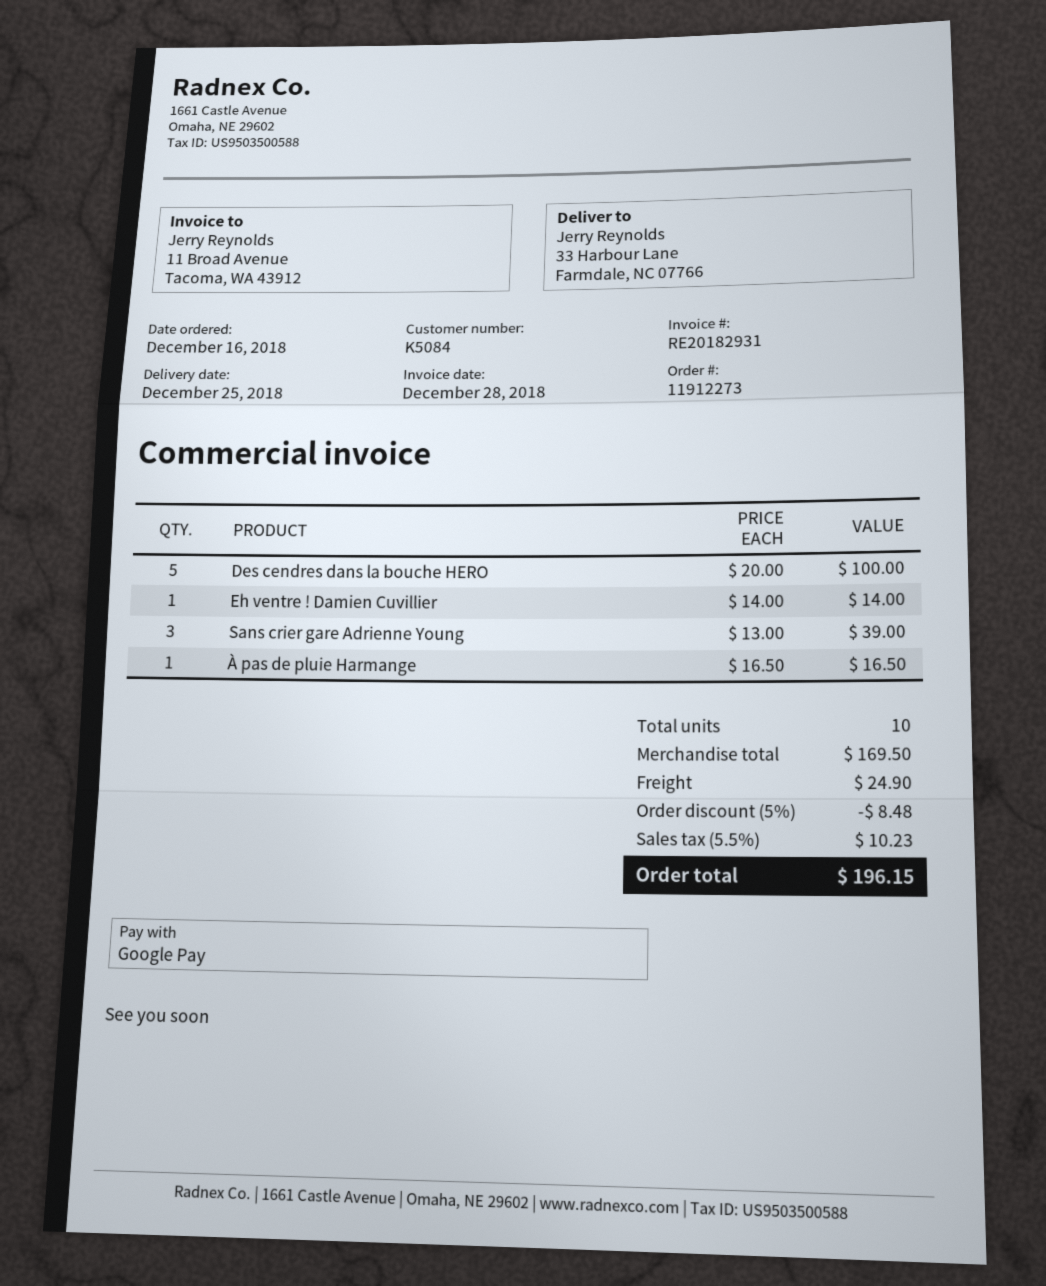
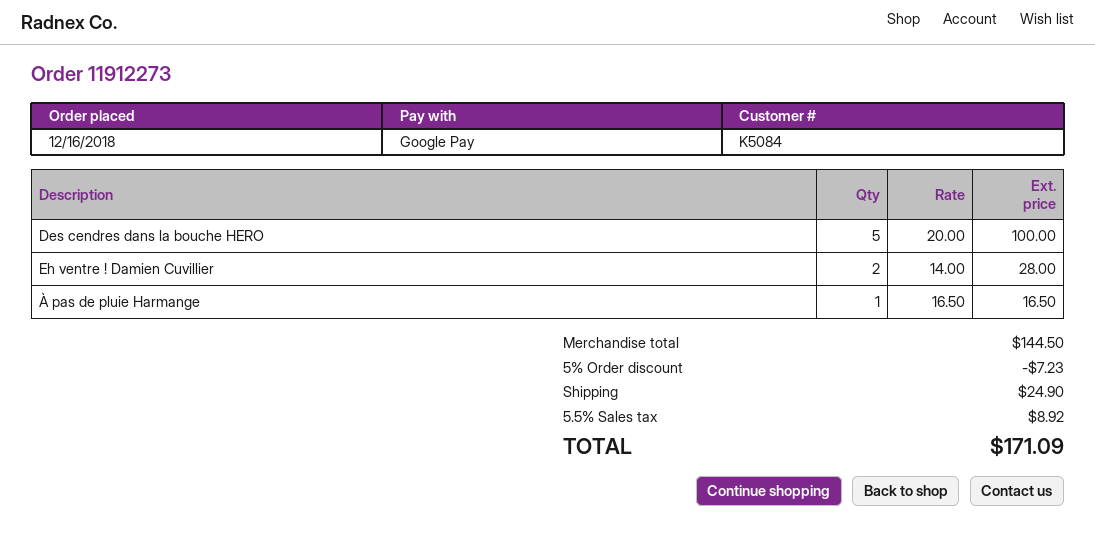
Eh ventre ! Damien Cuvillier: 1 x 14.00 = 14.00 -> 2 x 14.00 = 28.00
Sans crier gare Adrienne Young: 3 x 13.00 = 39.00 -> none
subtotal: 169.50 -> 144.50
discount: 5% = 8.48 -> 5% = 7.23
tax: 5.5% = 10.23 -> 5.5% = 8.92
total: 196.15 -> 171.09

